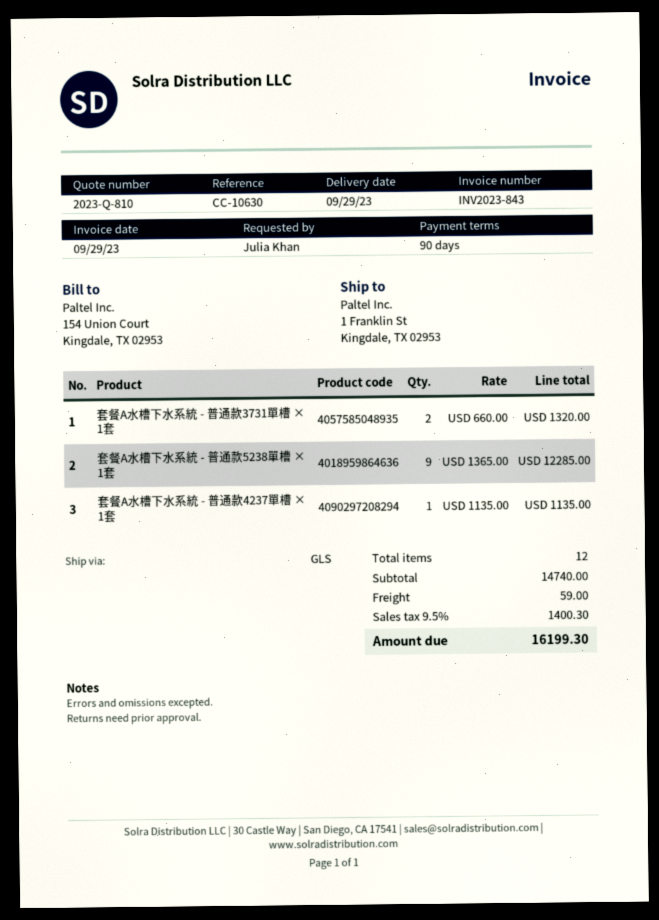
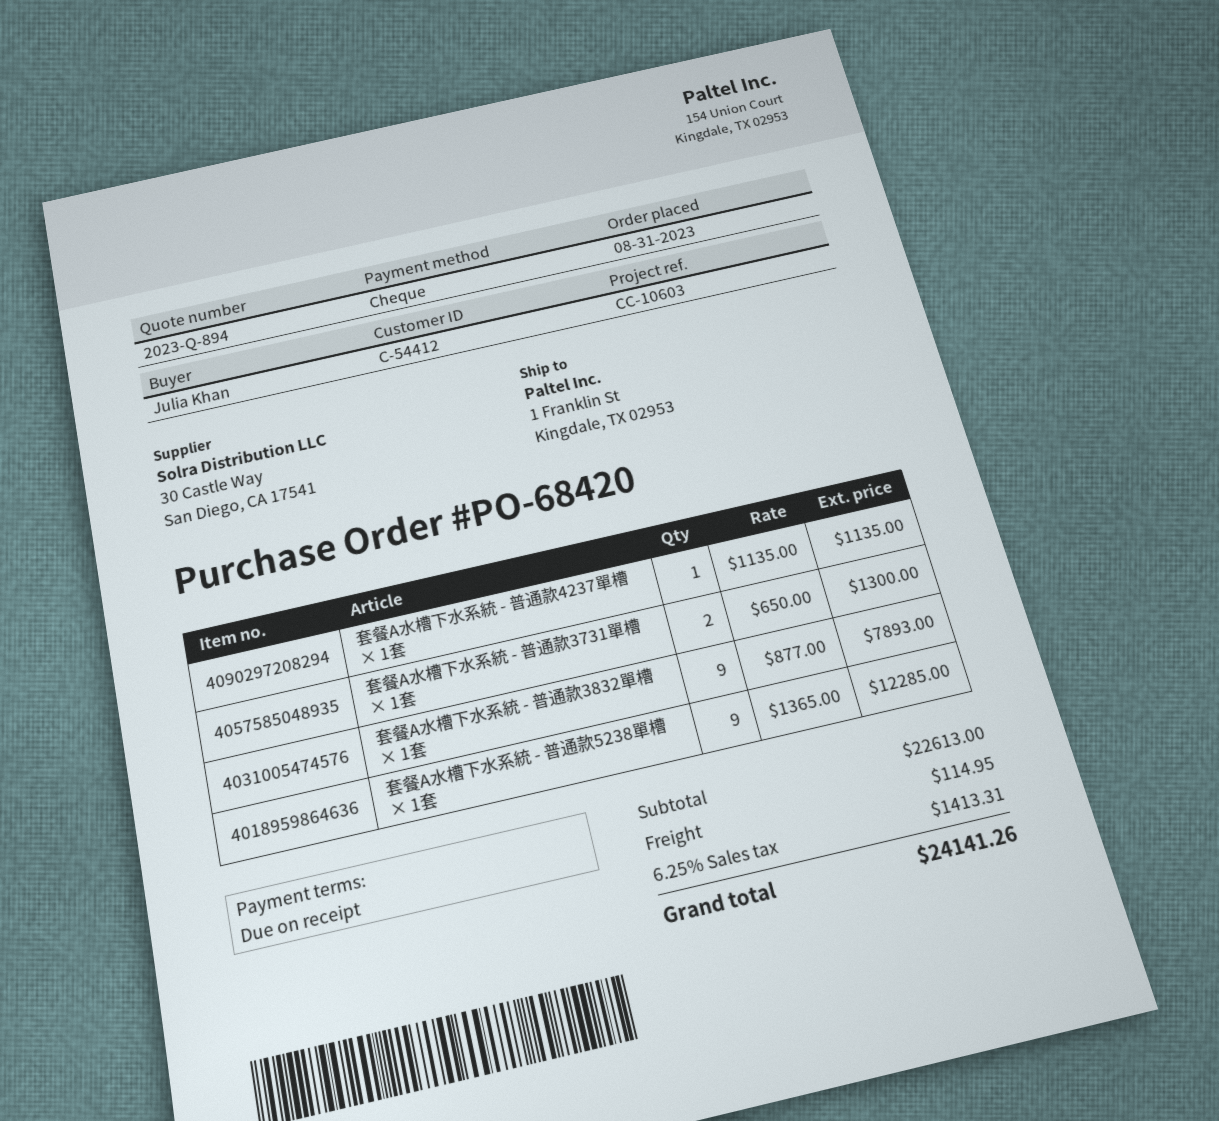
quote number: 2023-Q-810 -> 2023-Q-894
payment terms: 90 days -> on receipt
reference: CC-10630 -> CC-10603
套餐A水槽下水系統 - 普通款3731單槽 × 1套: 2 x 660.00 = 1320.00 -> 2 x 650.00 = 1300.00
套餐A水槽下水系統 - 普通款3832單槽 × 1套: none -> 9 x 877.00 = 7893.00
subtotal: 14740.00 -> 22613.00
shipping: 59.00 -> 114.95
tax: 9.5% = 1400.30 -> 6.25% = 1413.31
total: 16199.30 -> 24141.26

